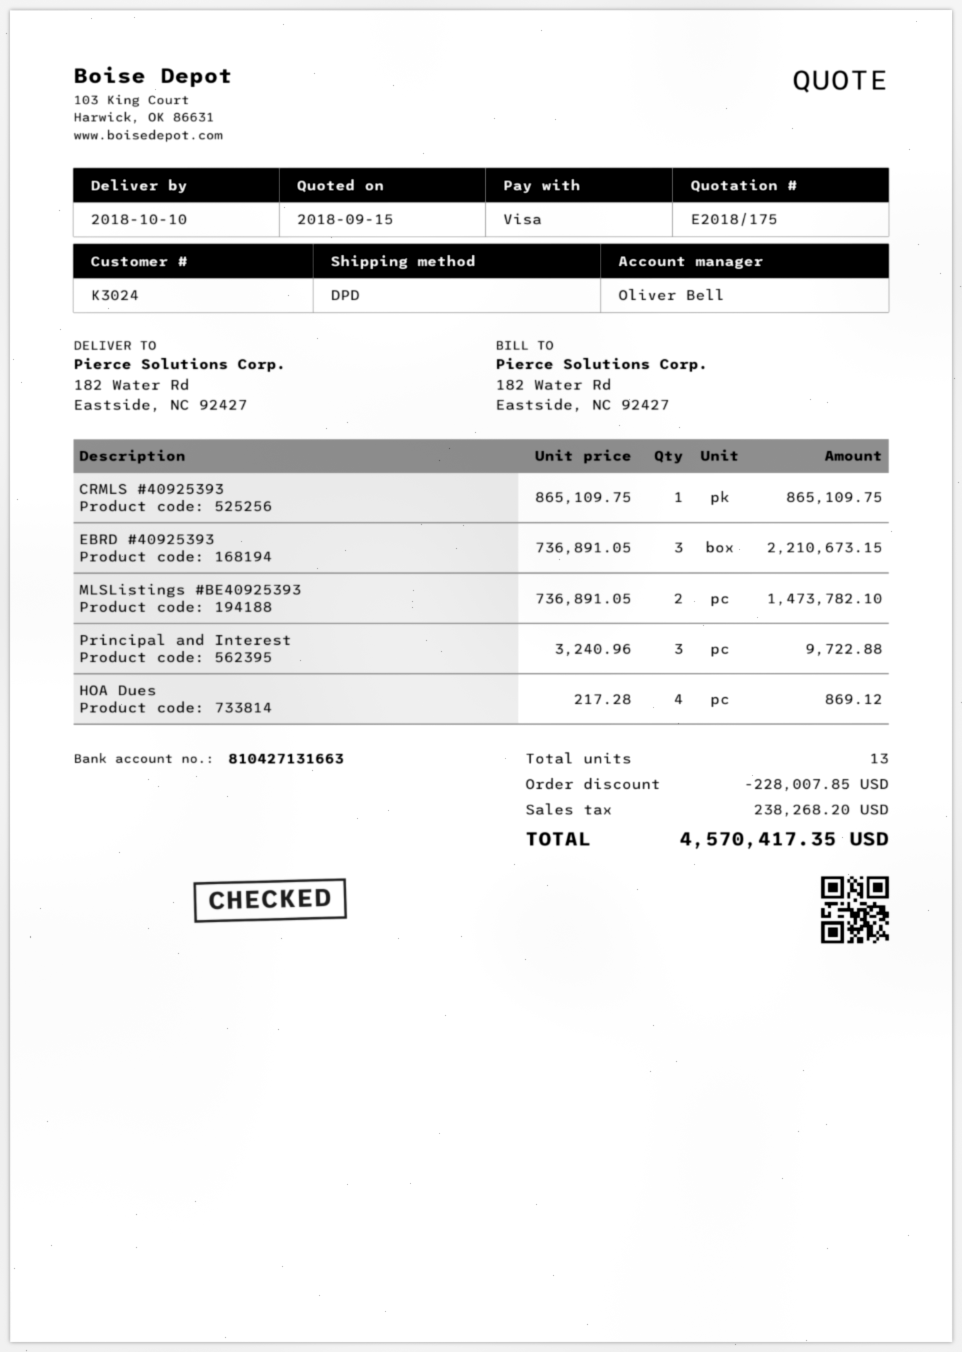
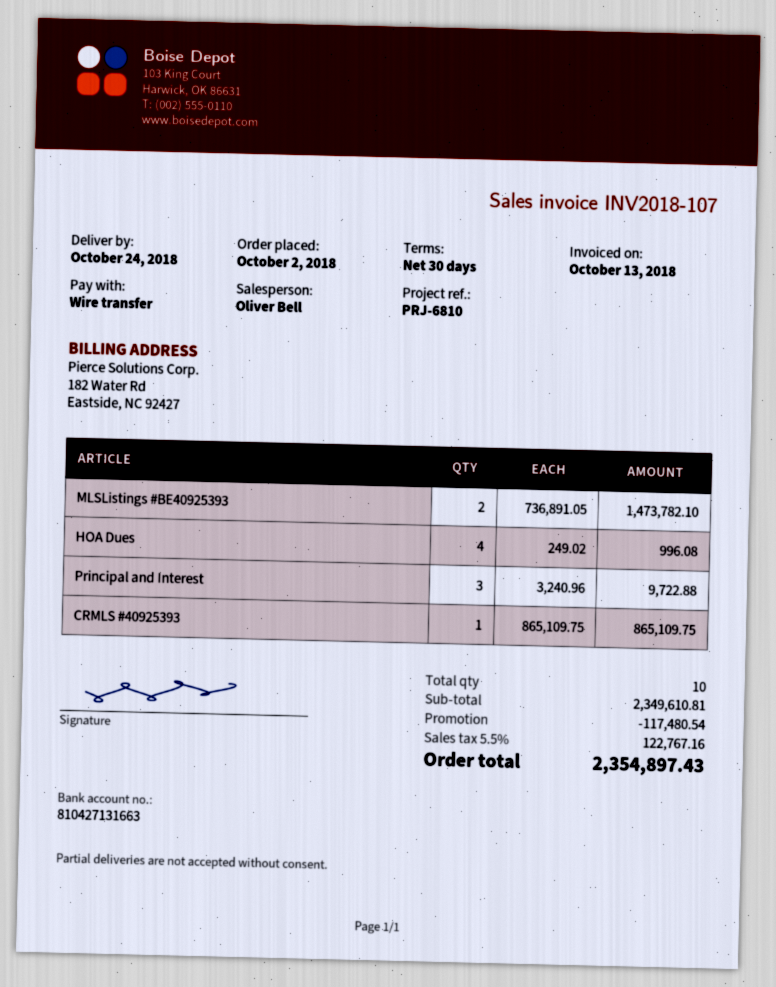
delivery date: 2018-10-10 -> 2018-10-24
payment method: Visa -> bank transfer
EBRD #40925393: 3 x 736891.05 = 2210673.15 -> none
HOA Dues: 4 x 217.28 = 869.12 -> 4 x 249.02 = 996.08
total quantity: 13 -> 10
discount: 228007.85 -> 117480.54
tax: 238268.20 -> 122767.16
total: 4570417.35 -> 2354897.43

